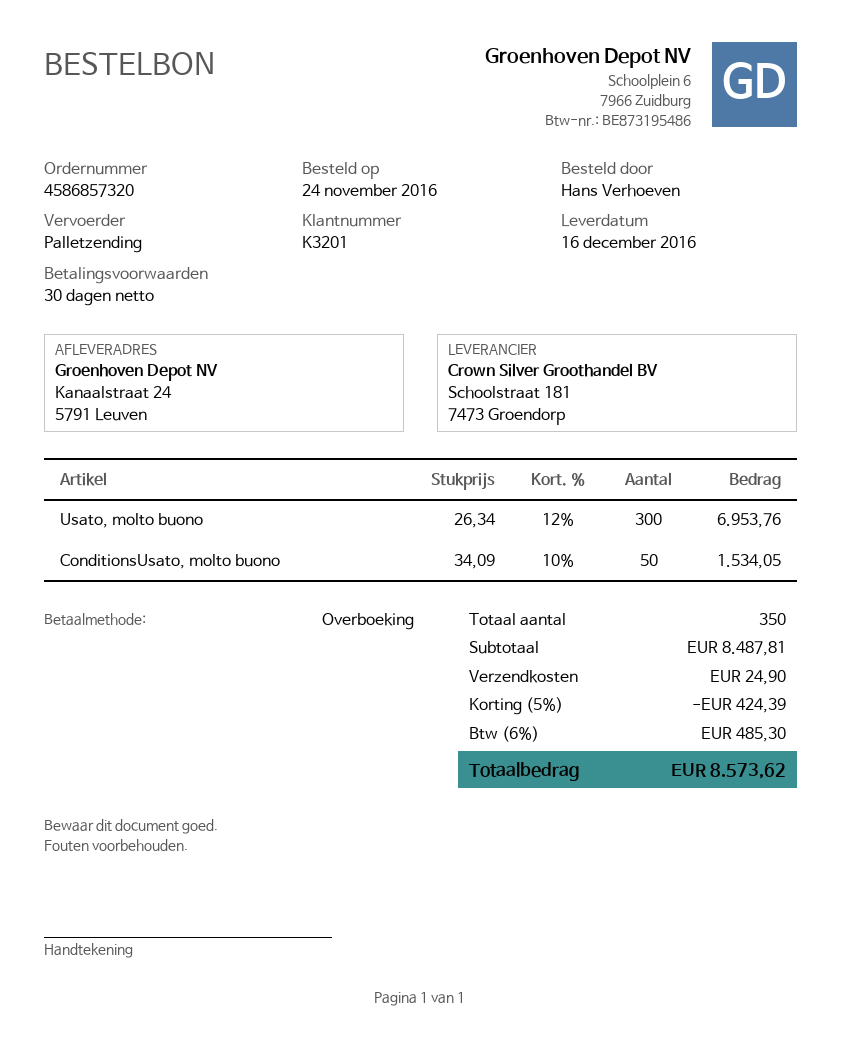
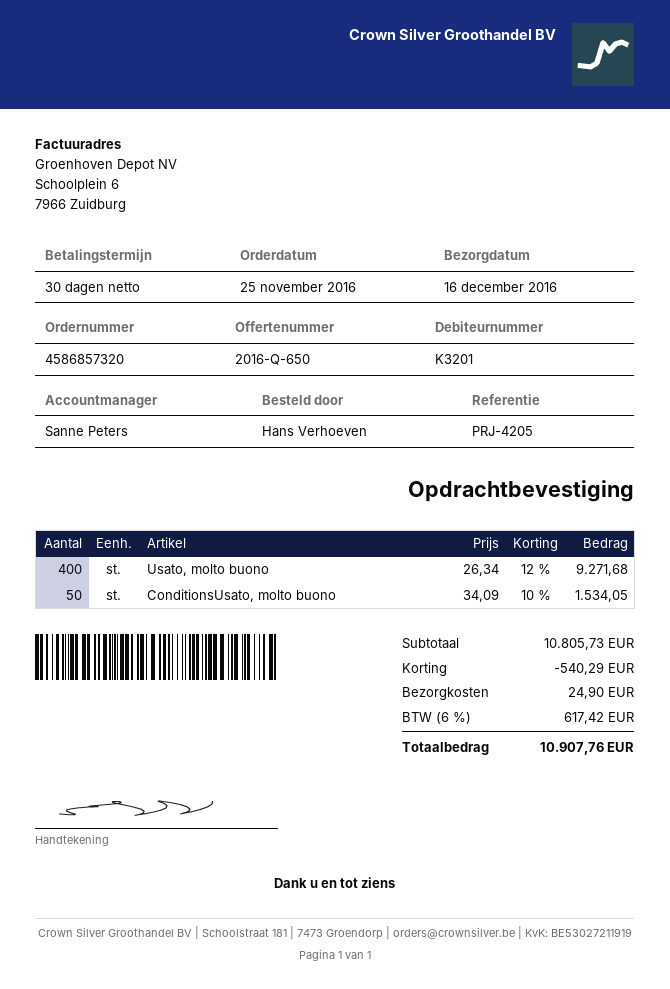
order date: 2016-11-24 -> 2016-11-25
Usato, molto buono: 300 x 26.34 - 12% = 6953.76 -> 400 x 26.34 - 12% = 9271.68
subtotal: 8487.81 -> 10805.73
discount: 424.39 -> 540.29
tax: 6% = 485.30 -> 6% = 617.42
total: 8573.62 -> 10907.76

